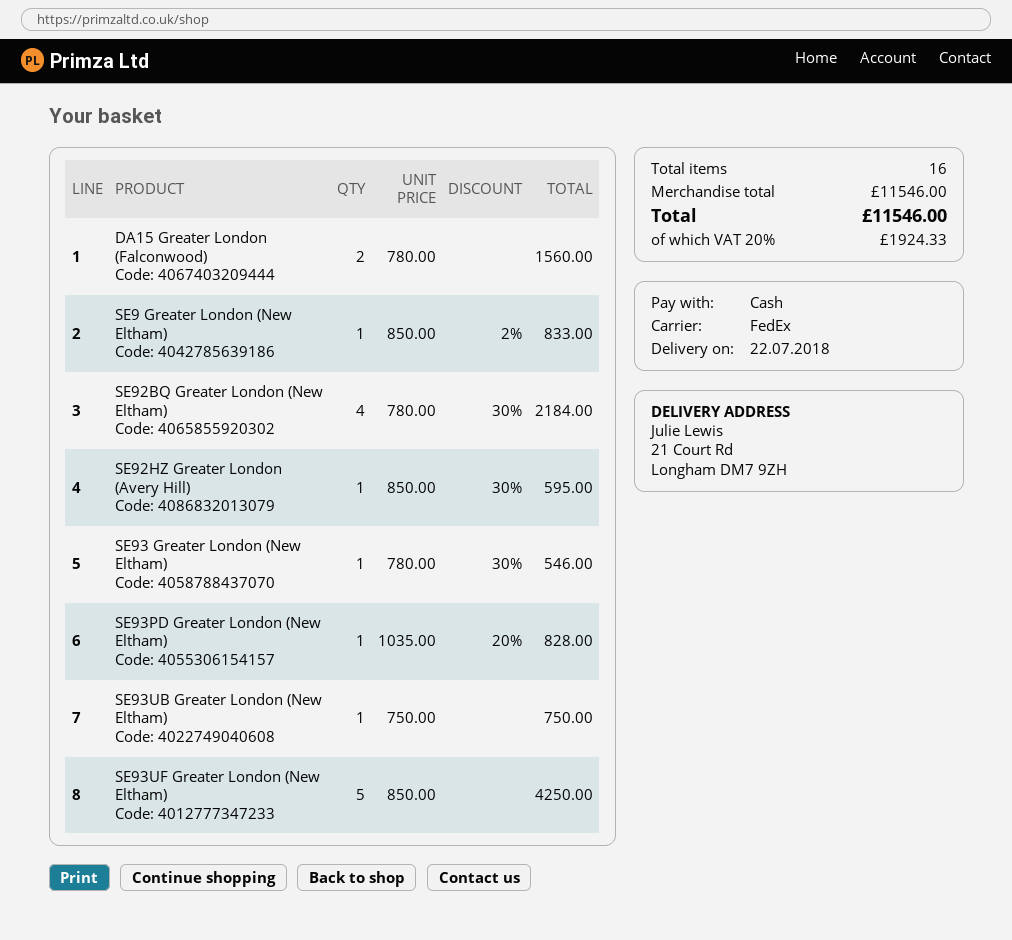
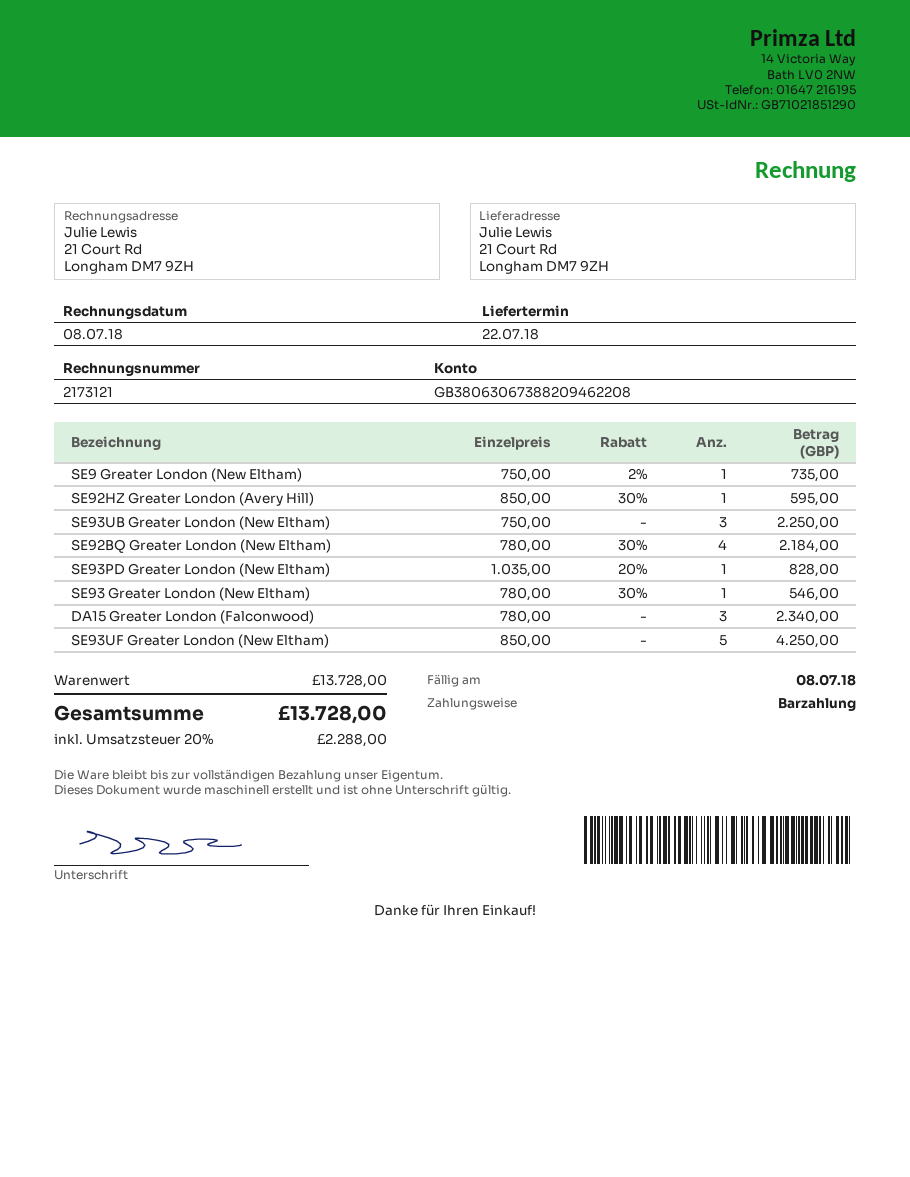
DA15 Greater London (Falconwood): 2 x 780.00 = 1560.00 -> 3 x 780.00 = 2340.00
SE9 Greater London (New Eltham): 1 x 850.00 - 2% = 833.00 -> 1 x 750.00 - 2% = 735.00
SE93UB Greater London (New Eltham): 1 x 750.00 = 750.00 -> 3 x 750.00 = 2250.00
subtotal: 11546.00 -> 13728.00
tax: 20% = 1924.33 -> 20% = 2288.00
total: 11546.00 -> 13728.00

